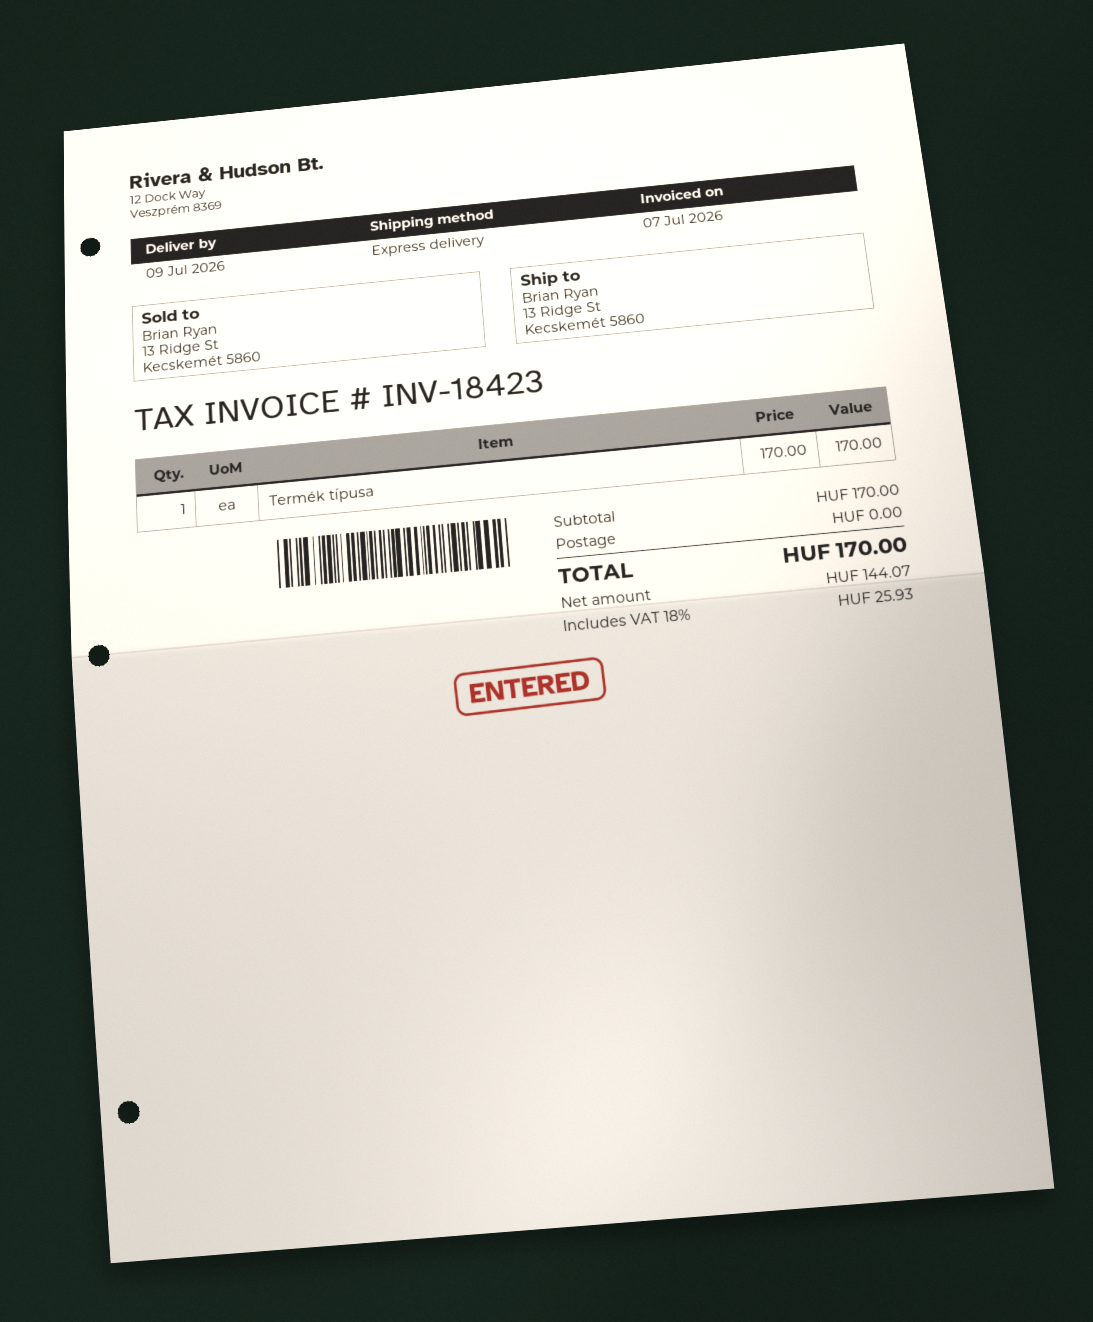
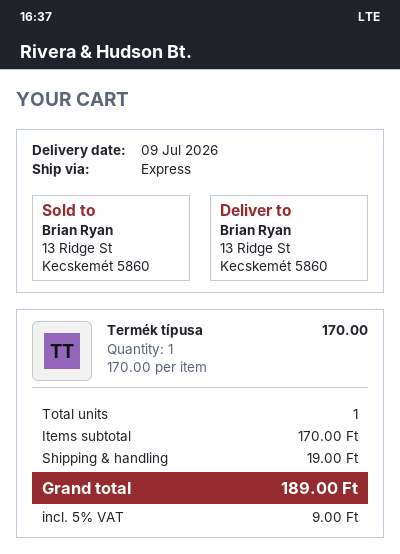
shipping: 0.00 -> 19.00
tax: 18% = 25.93 -> 5% = 9.00
total: 170.00 -> 189.00

